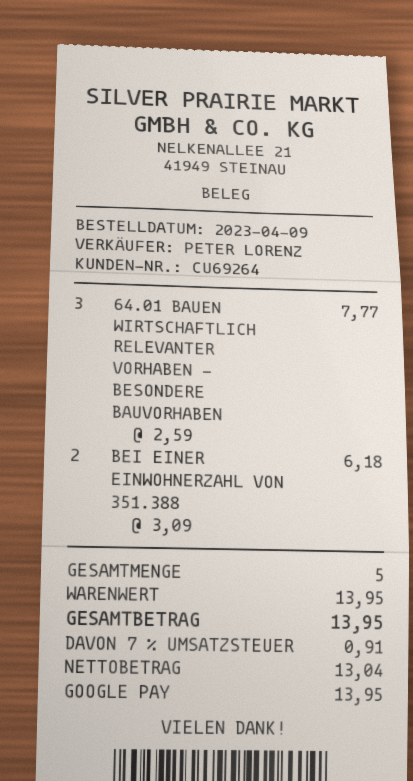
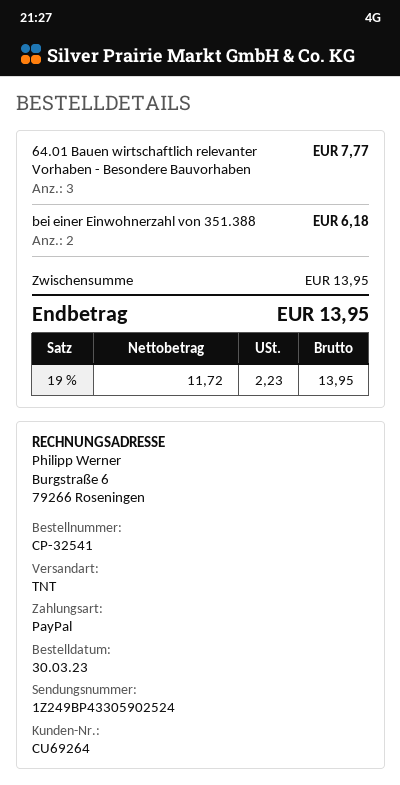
order date: 2023-04-09 -> 2023-03-30
payment method: Google Pay -> PayPal
net: 13.04 -> 11.72
tax: 7% = 0.91 -> 19% = 2.23

